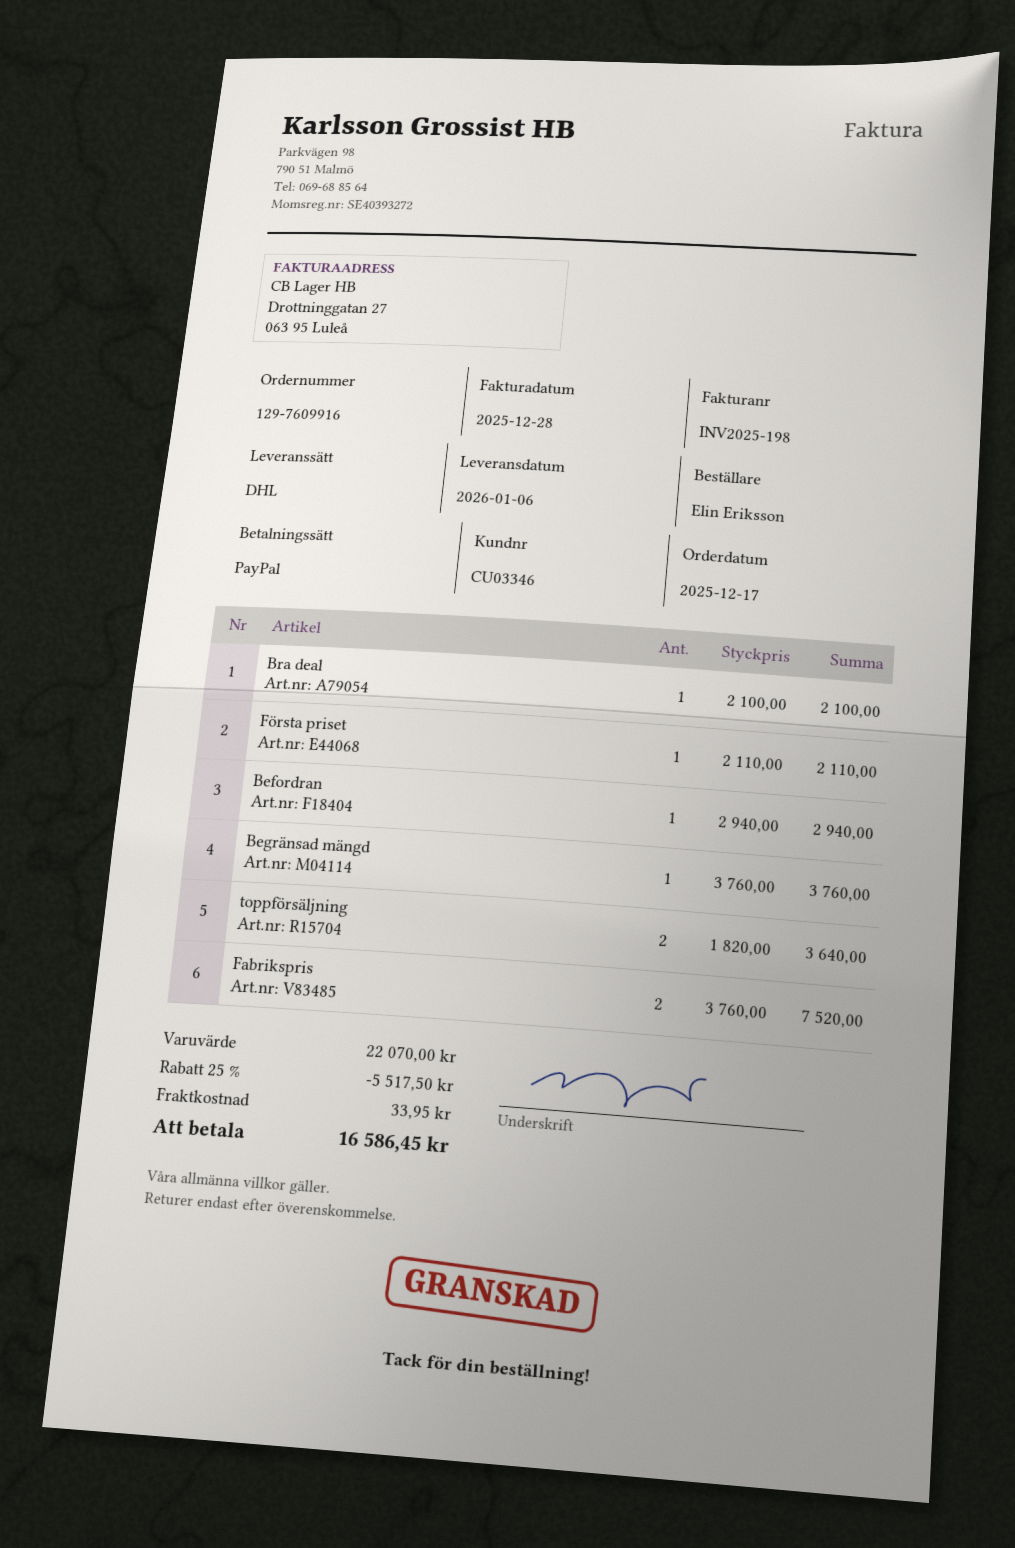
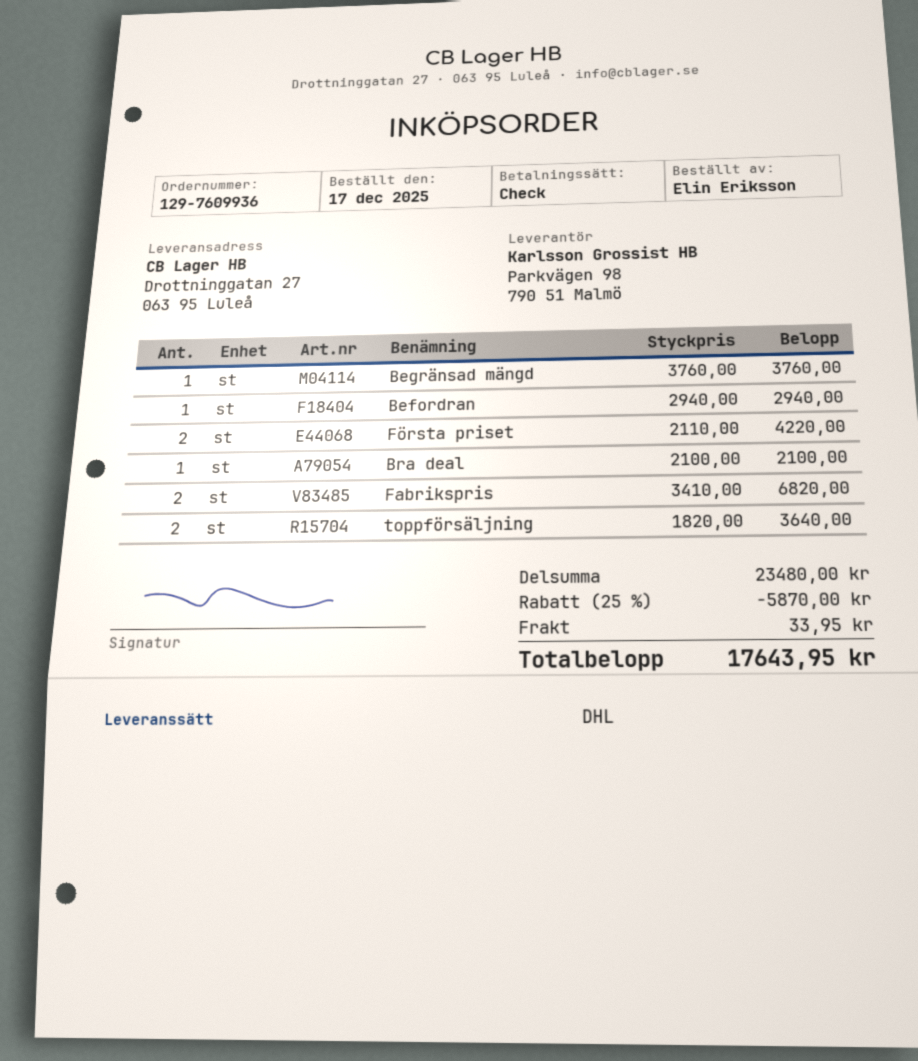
order number: 129-7609916 -> 129-7609936
payment method: PayPal -> cheque
Första priset: 1 x 2110.00 = 2110.00 -> 2 x 2110.00 = 4220.00
Fabrikspris: 2 x 3760.00 = 7520.00 -> 2 x 3410.00 = 6820.00
subtotal: 22070.00 -> 23480.00
discount: 25% = 5517.50 -> 25% = 5870.00
total: 16586.45 -> 17643.95

